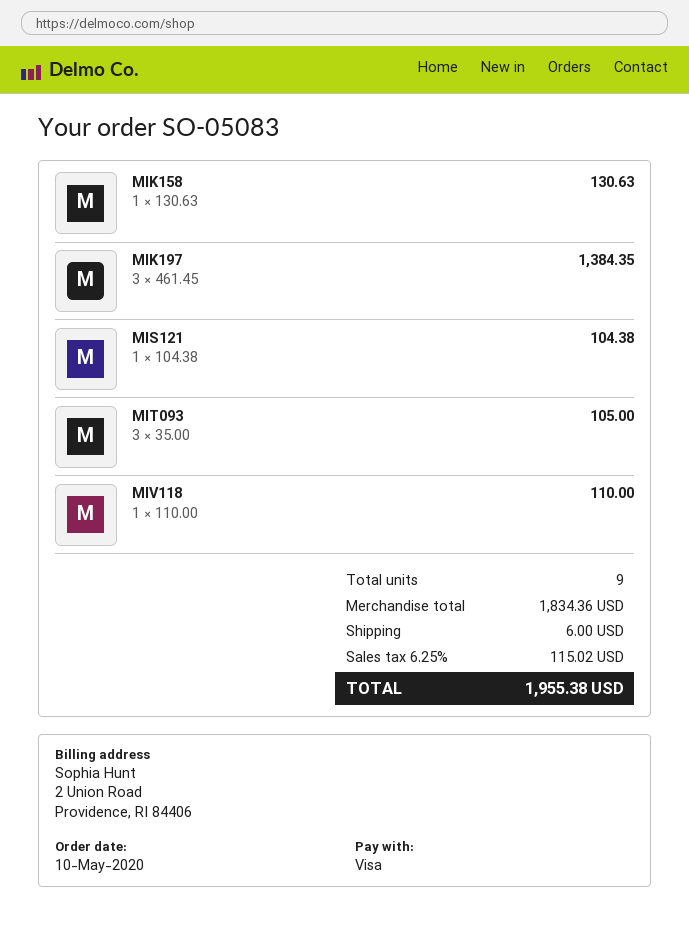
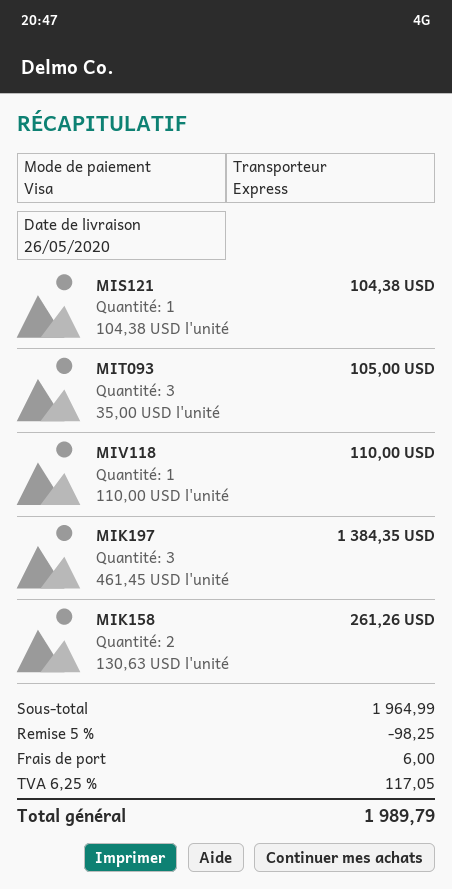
MIK158: 1 x 130.63 = 130.63 -> 2 x 130.63 = 261.26
subtotal: 1834.36 -> 1964.99
discount: none -> 5% = 98.25
tax: 6.25% = 115.02 -> 6.25% = 117.05
total: 1955.38 -> 1989.79

